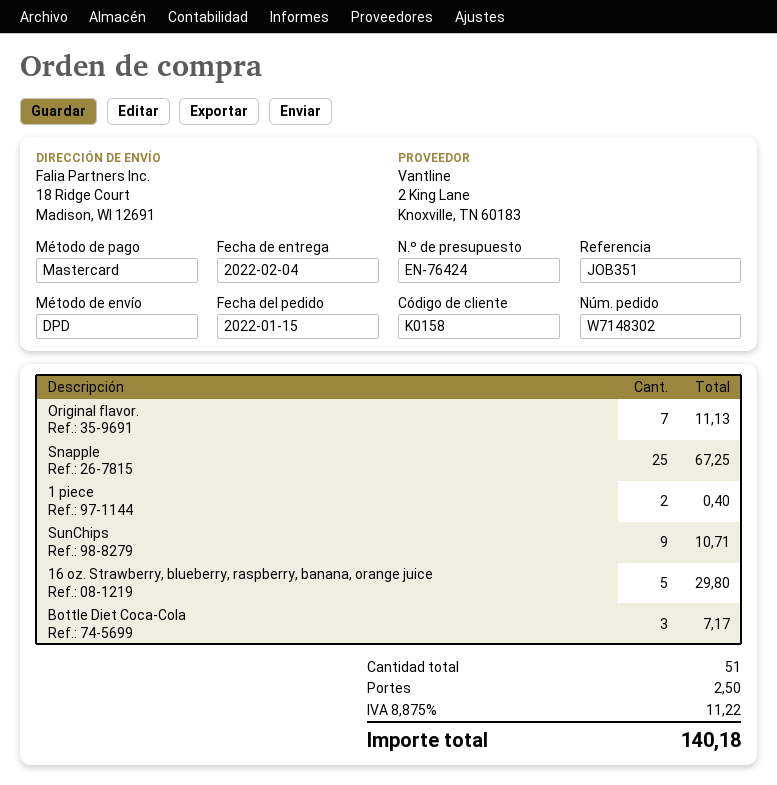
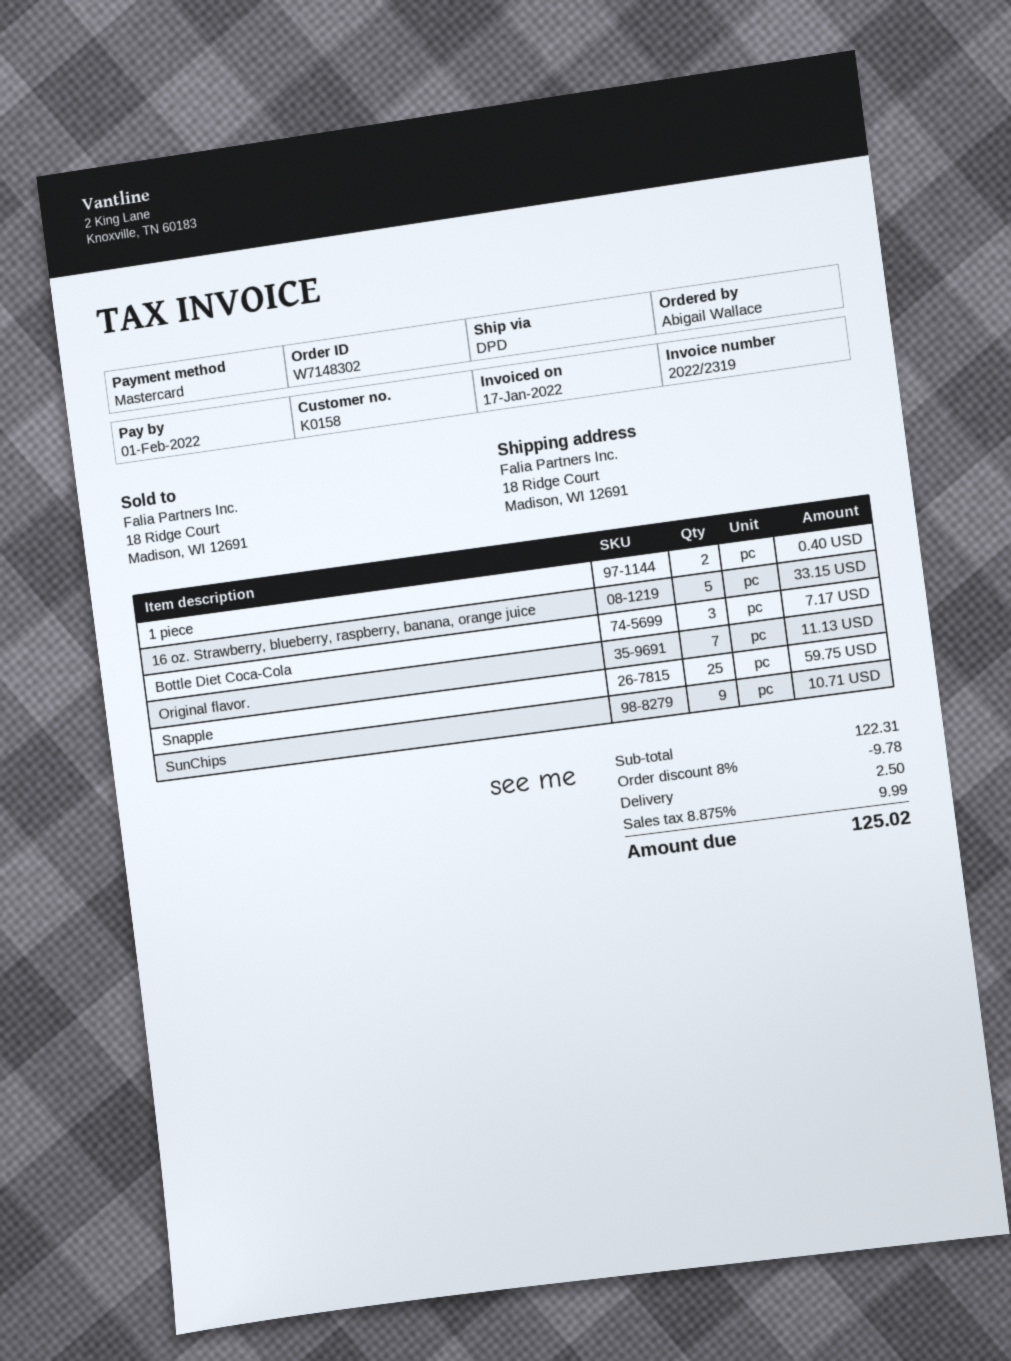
Snapple: 25 for 67.25 -> 25 for 59.75
16 oz. Strawberry, blueberry, raspberry, banana, orange juice: 5 for 29.80 -> 5 for 33.15
discount: none -> 8% = 9.78
tax: 8.875% = 11.22 -> 8.875% = 9.99
total: 140.18 -> 125.02

